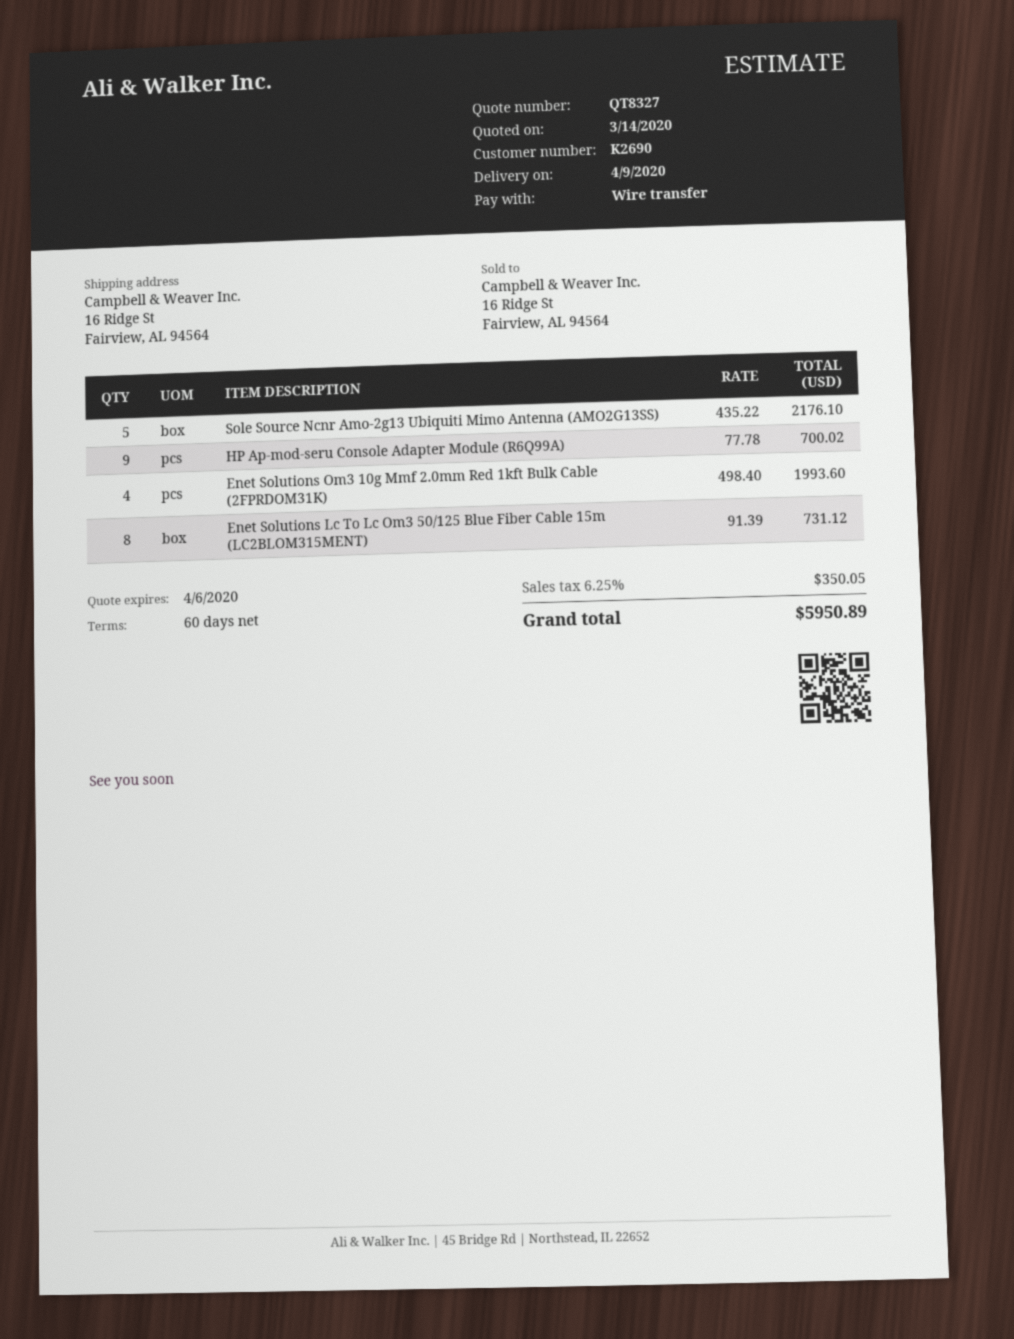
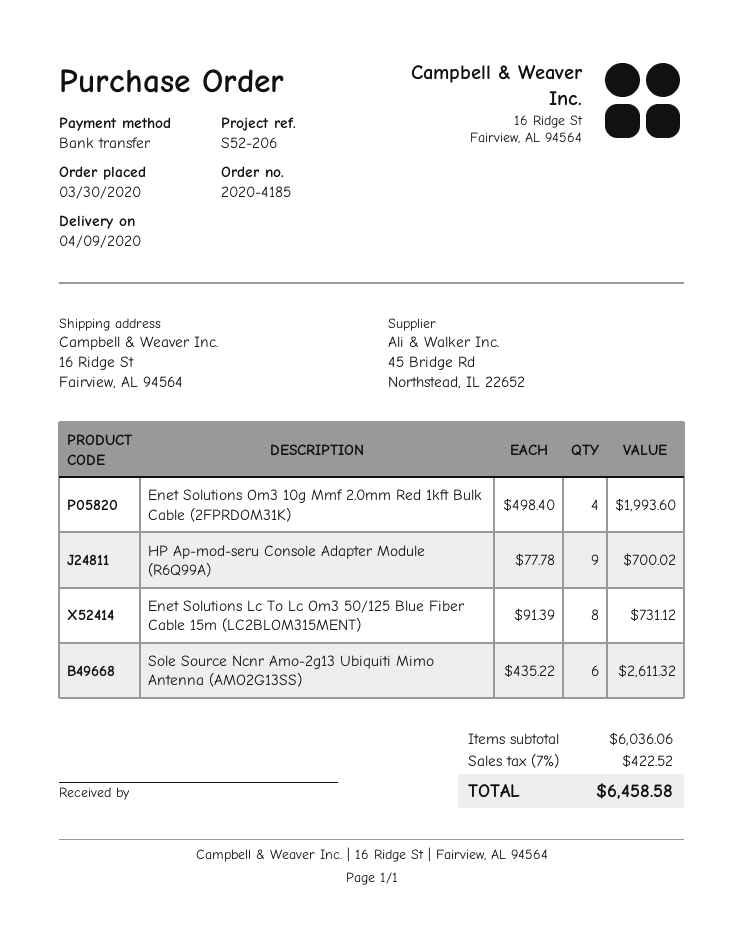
Sole Source Ncnr Amo-2g13 Ubiquiti Mimo Antenna (AMO2G13SS): 5 x 435.22 = 2176.10 -> 6 x 435.22 = 2611.32
tax: 6.25% = 350.05 -> 7% = 422.52
total: 5950.89 -> 6458.58

